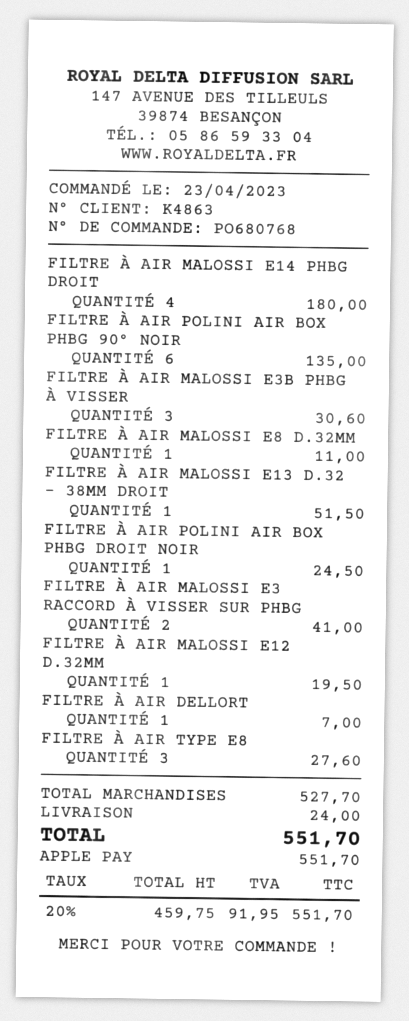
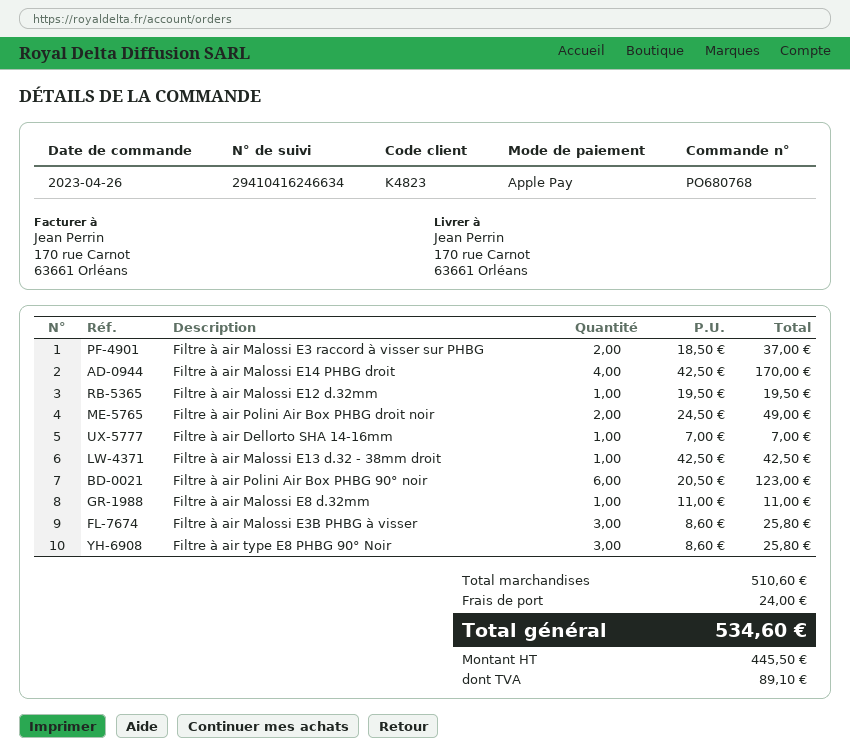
order date: 2023-04-23 -> 2023-04-26
customer number: K4863 -> K4823
FILTRE À AIR MALOSSI E14 PHBG DROIT: 4 for 180.00 -> 4 for 170.00
FILTRE À AIR POLINI AIR BOX PHBG 90° NOIR: 6 for 135.00 -> 6 for 123.00
FILTRE À AIR MALOSSI E3B PHBG À VISSER: 3 for 30.60 -> 3 for 25.80
FILTRE À AIR MALOSSI E13 D.32 - 38MM DROIT: 1 for 51.50 -> 1 for 42.50
FILTRE À AIR POLINI AIR BOX PHBG DROIT NOIR: 1 for 24.50 -> 2 for 49.00
FILTRE À AIR MALOSSI E3 RACCORD À VISSER SUR PHBG: 2 for 41.00 -> 2 for 37.00
FILTRE À AIR TYPE E8: 3 for 27.60 -> 3 for 25.80
subtotal: 527.70 -> 510.60
net: 459.75 -> 445.50
tax: 91.95 -> 89.10
total: 551.70 -> 534.60

